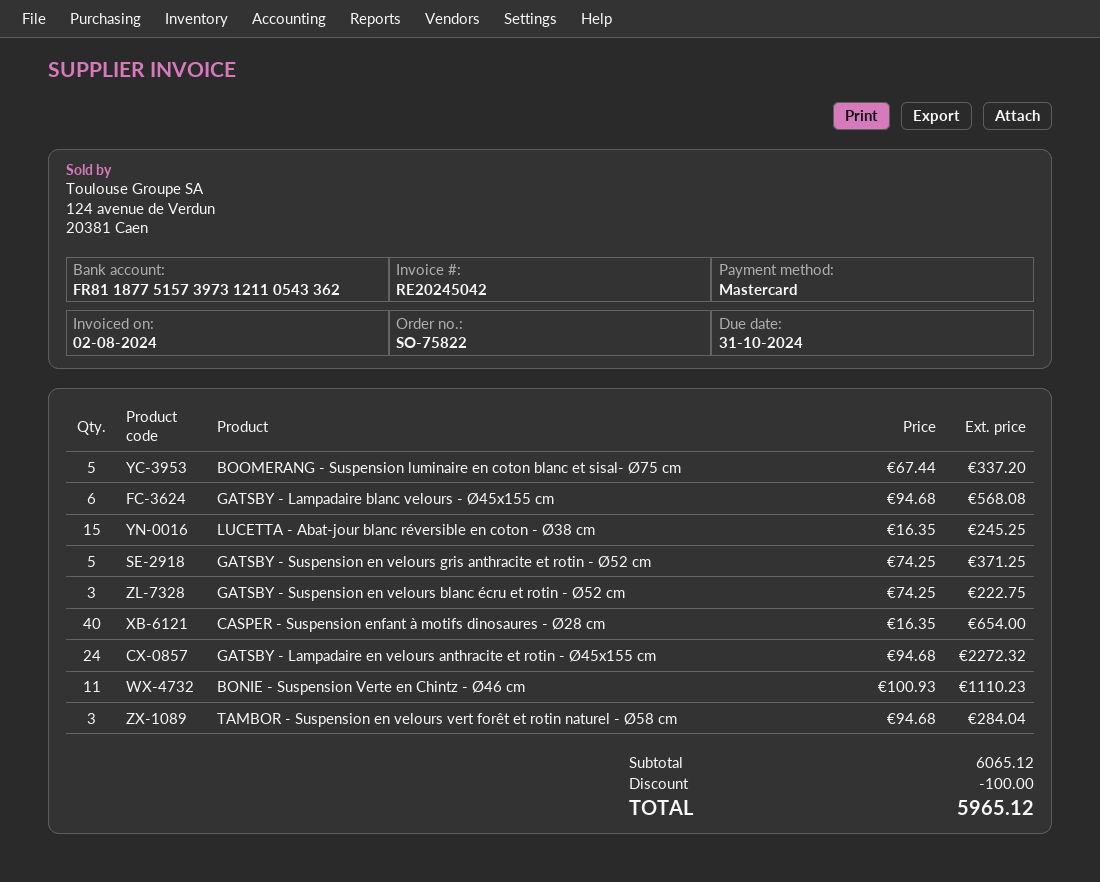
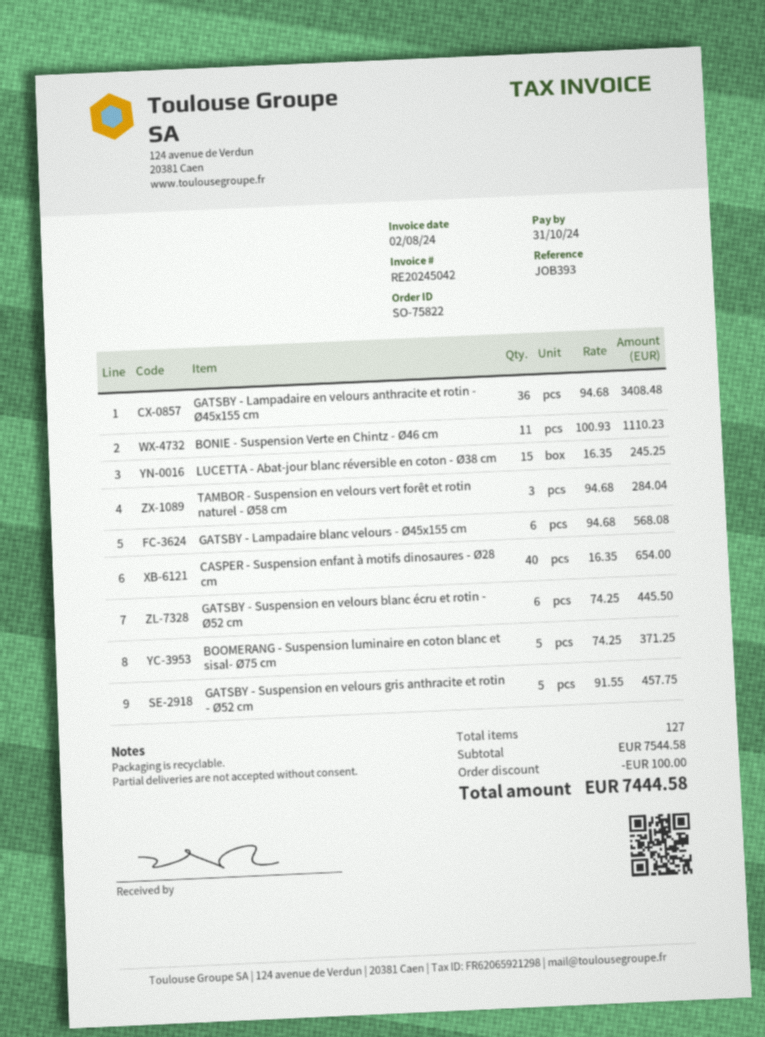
BOOMERANG - Suspension luminaire en coton blanc et sisal- Ø75 cm: 5 x 67.44 = 337.20 -> 5 x 74.25 = 371.25
GATSBY - Suspension en velours gris anthracite et rotin - Ø52 cm: 5 x 74.25 = 371.25 -> 5 x 91.55 = 457.75
GATSBY - Suspension en velours blanc écru et rotin - Ø52 cm: 3 x 74.25 = 222.75 -> 6 x 74.25 = 445.50
GATSBY - Lampadaire en velours anthracite et rotin - Ø45x155 cm: 24 x 94.68 = 2272.32 -> 36 x 94.68 = 3408.48
subtotal: 6065.12 -> 7544.58
total: 5965.12 -> 7444.58

